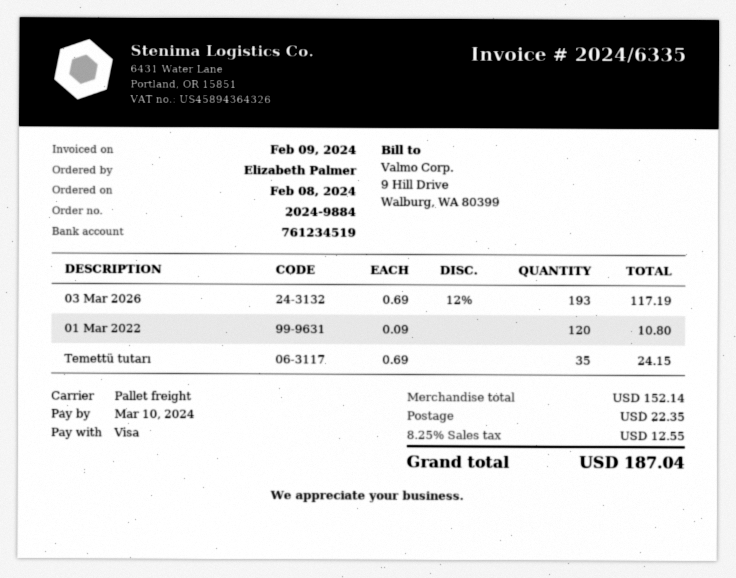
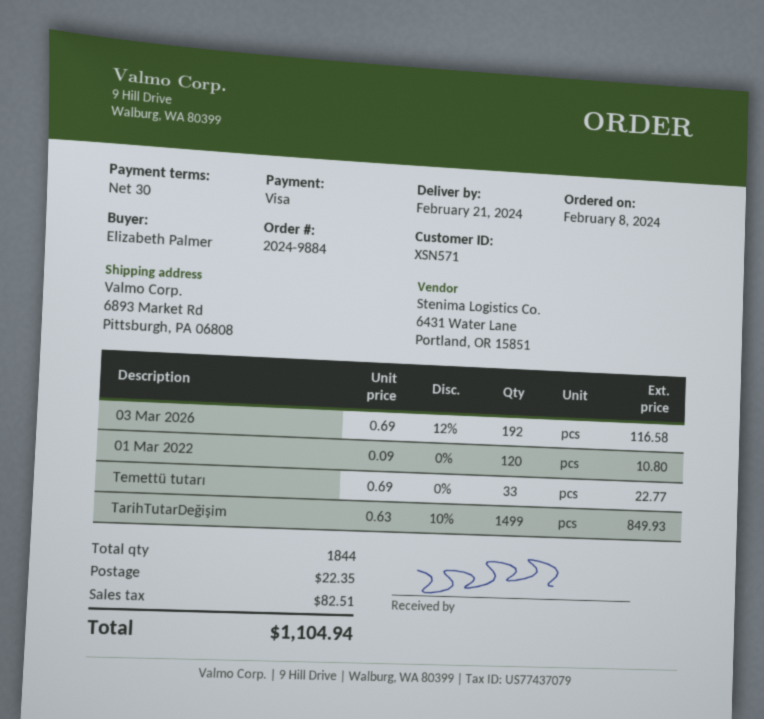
03 Mar 2026: 193 x 0.69 - 12% = 117.19 -> 192 x 0.69 - 12% = 116.58
Temettü tutarı: 35 x 0.69 = 24.15 -> 33 x 0.69 = 22.77
TarihTutarDeğişim: none -> 1499 x 0.63 - 10% = 849.93
tax: 12.55 -> 82.51
total: 187.04 -> 1104.94

